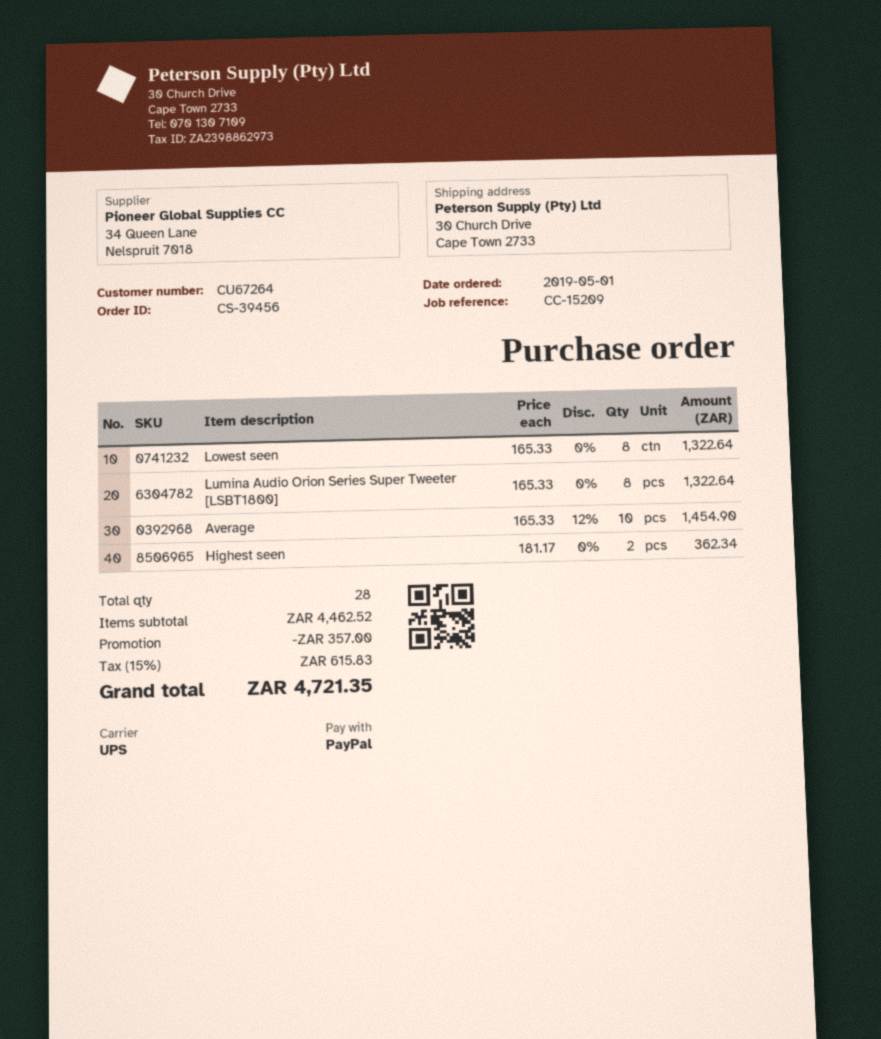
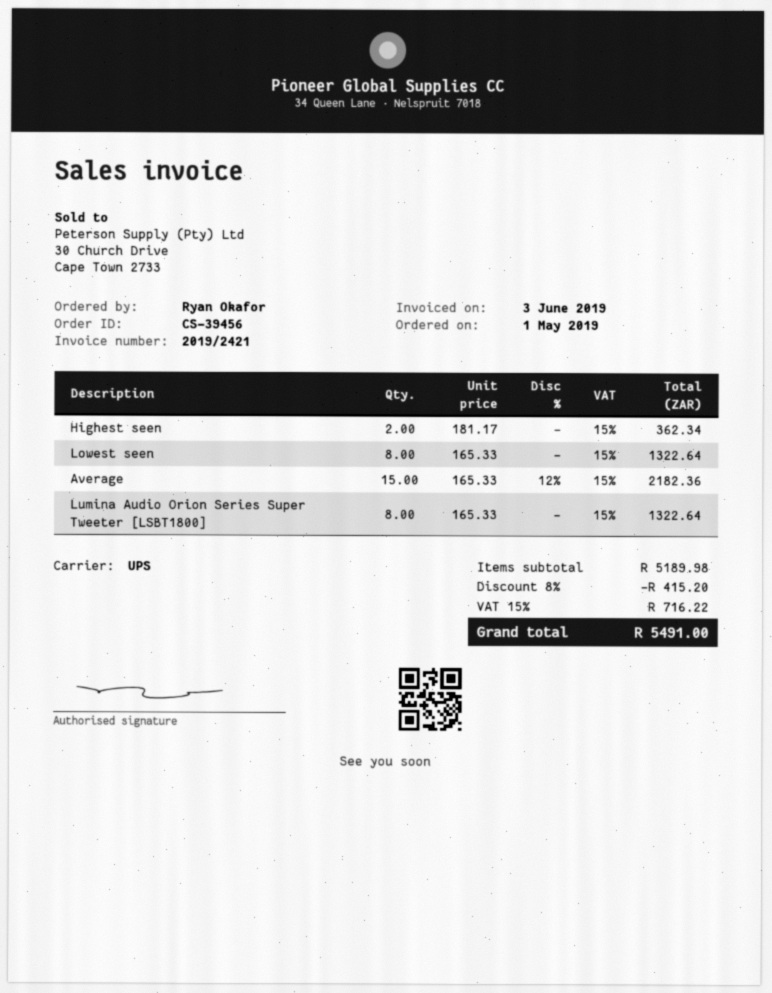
Average: 10 x 165.33 - 12% = 1454.90 -> 15 x 165.33 - 12% = 2182.36
subtotal: 4462.52 -> 5189.98
discount: 357.00 -> 415.20
tax: 15% = 615.83 -> 15% = 716.22
total: 4721.35 -> 5491.00

